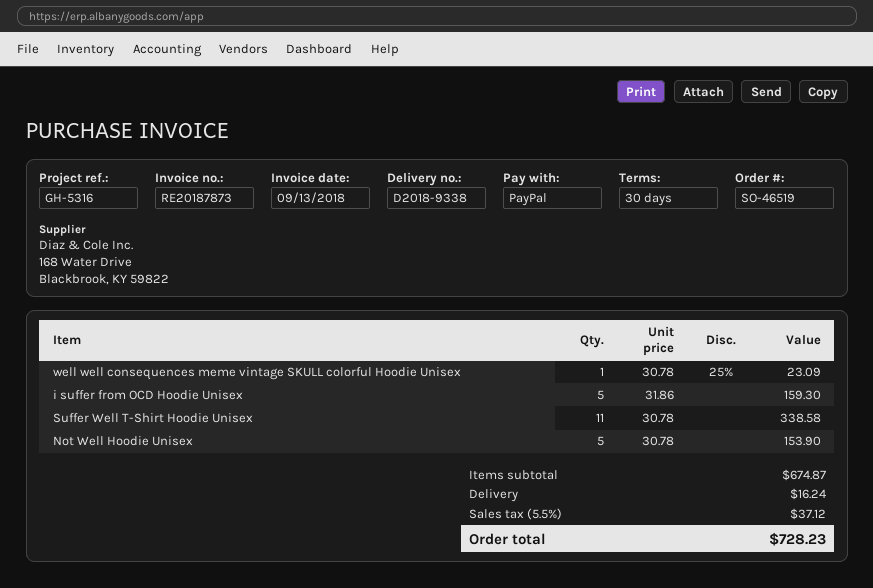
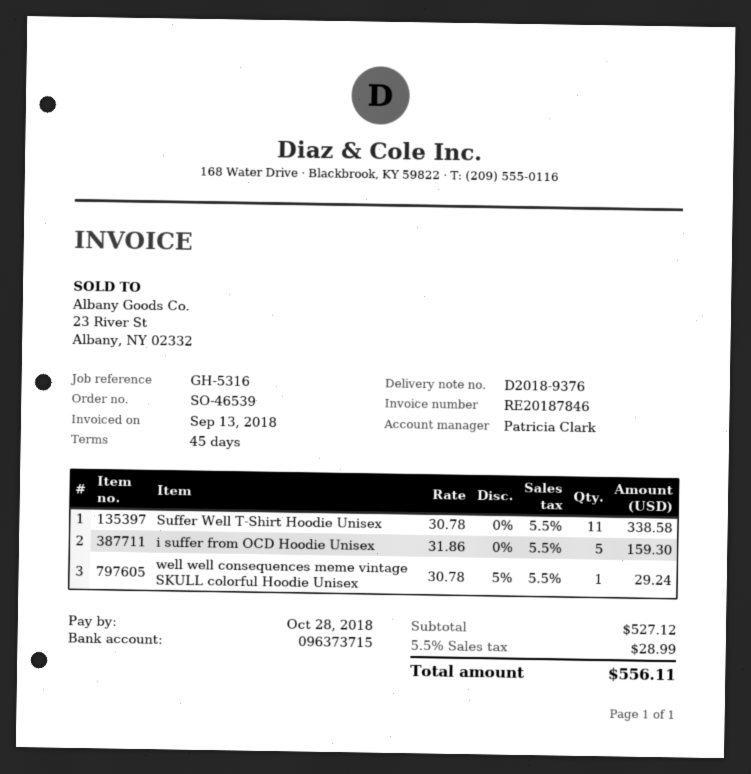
order number: SO-46519 -> SO-46539
delivery note number: D2018-9338 -> D2018-9376
invoice number: RE20187873 -> RE20187846
payment terms: 30 days -> 45 days
well well consequences meme vintage SKULL colorful Hoodie Unisex: 1 x 30.78 - 25% = 23.09 -> 1 x 30.78 - 5% = 29.24
Not Well Hoodie Unisex: 5 x 30.78 = 153.90 -> none
subtotal: 674.87 -> 527.12
shipping: 16.24 -> none
tax: 5.5% = 37.12 -> 5.5% = 28.99
total: 728.23 -> 556.11

